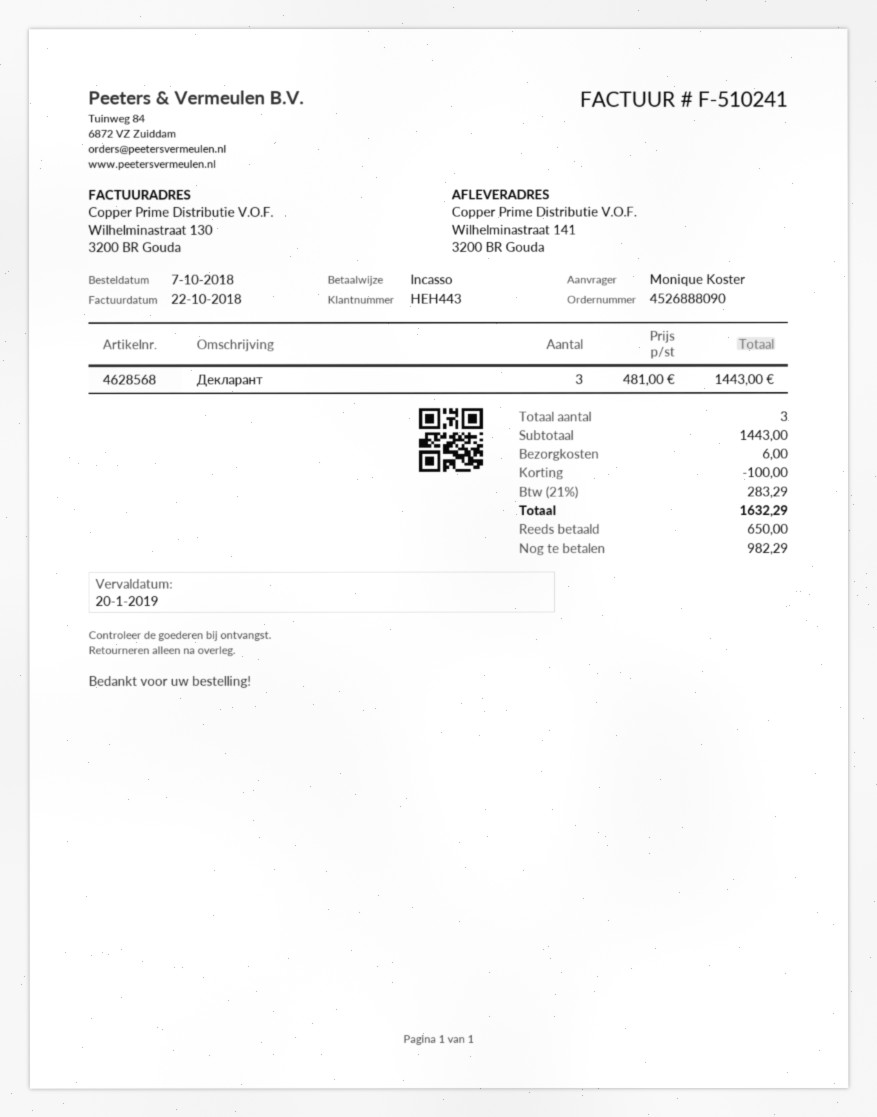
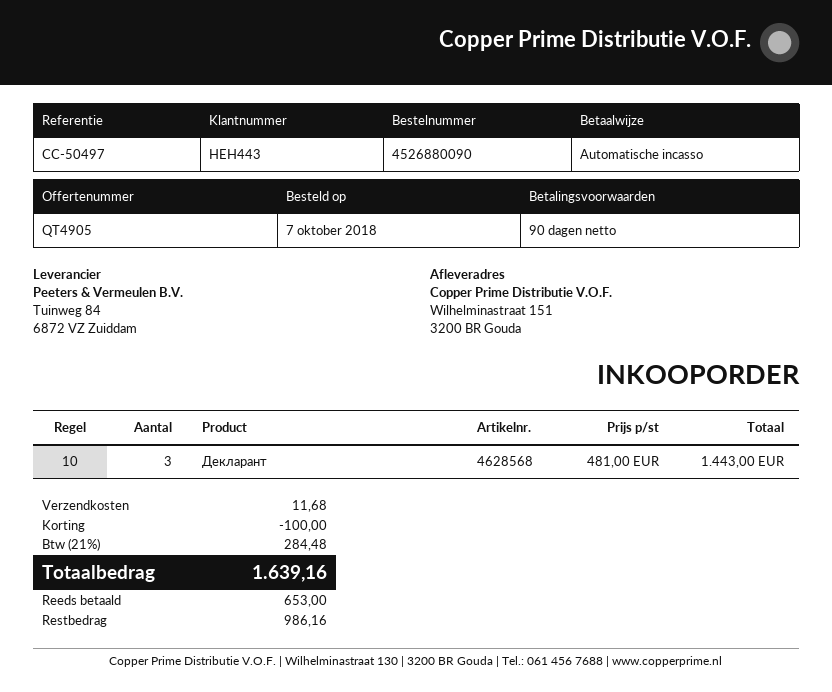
order number: 4526888090 -> 4526880090
ship to: Wilhelminastraat 141, 3200 BR Gouda -> Wilhelminastraat 151, 3200 BR Gouda
shipping: 6.00 -> 11.68
tax: 21% = 283.29 -> 21% = 284.48
total: 1632.29 -> 1639.16
deposit: 650.00 -> 653.00
balance: 982.29 -> 986.16

